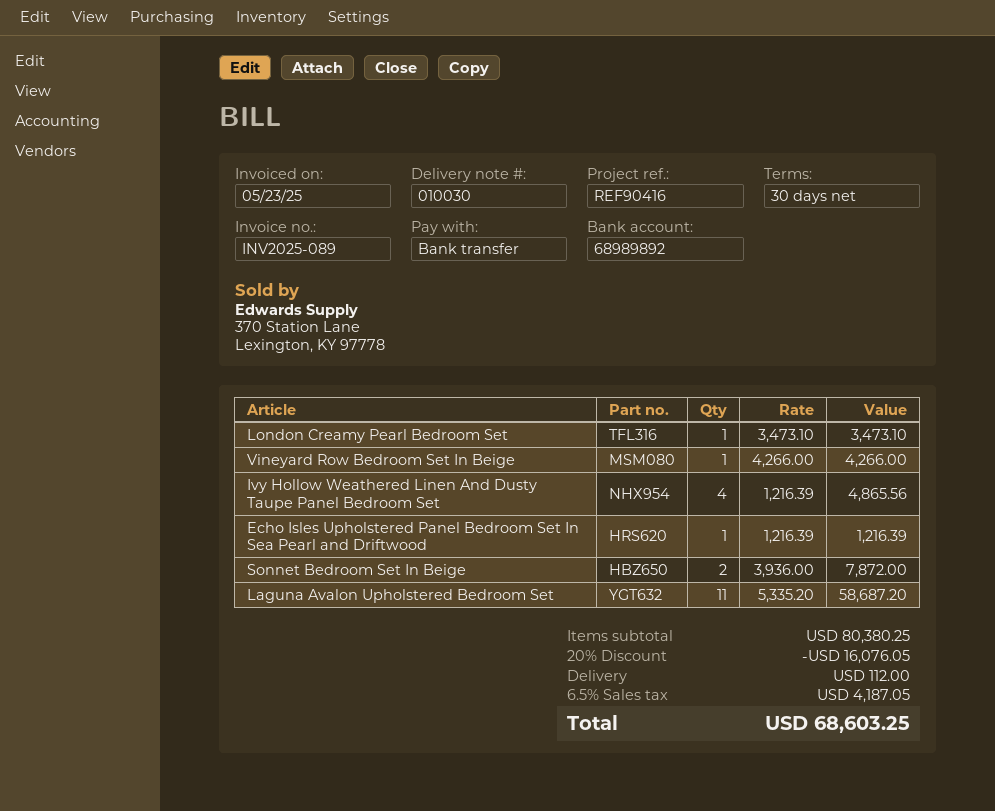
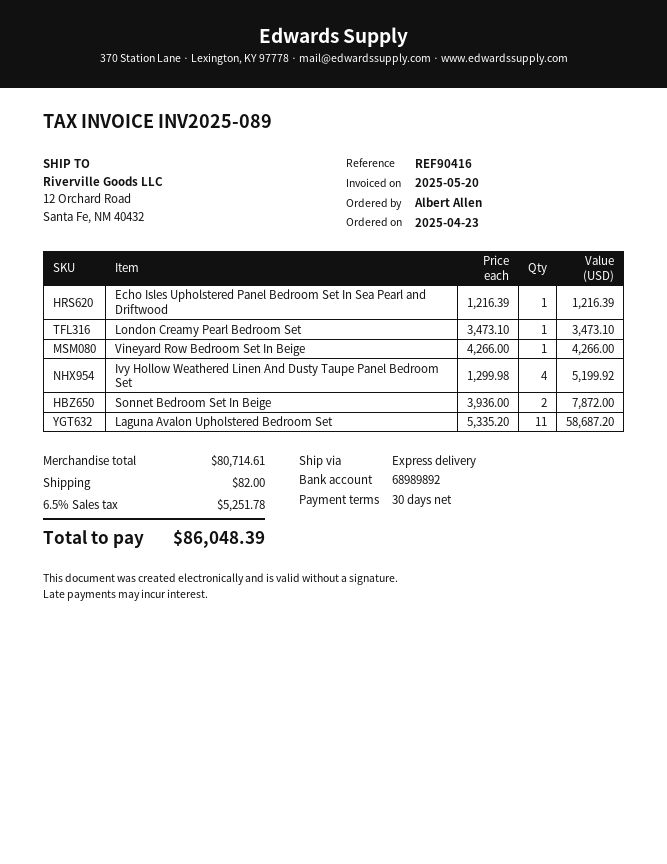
invoice date: 2025-05-23 -> 2025-05-20
Ivy Hollow Weathered Linen And Dusty Taupe Panel Bedroom Set: 4 x 1216.39 = 4865.56 -> 4 x 1299.98 = 5199.92
subtotal: 80380.25 -> 80714.61
discount: 20% = 16076.05 -> none
shipping: 112.00 -> 82.00
tax: 6.5% = 4187.05 -> 6.5% = 5251.78
total: 68603.25 -> 86048.39

